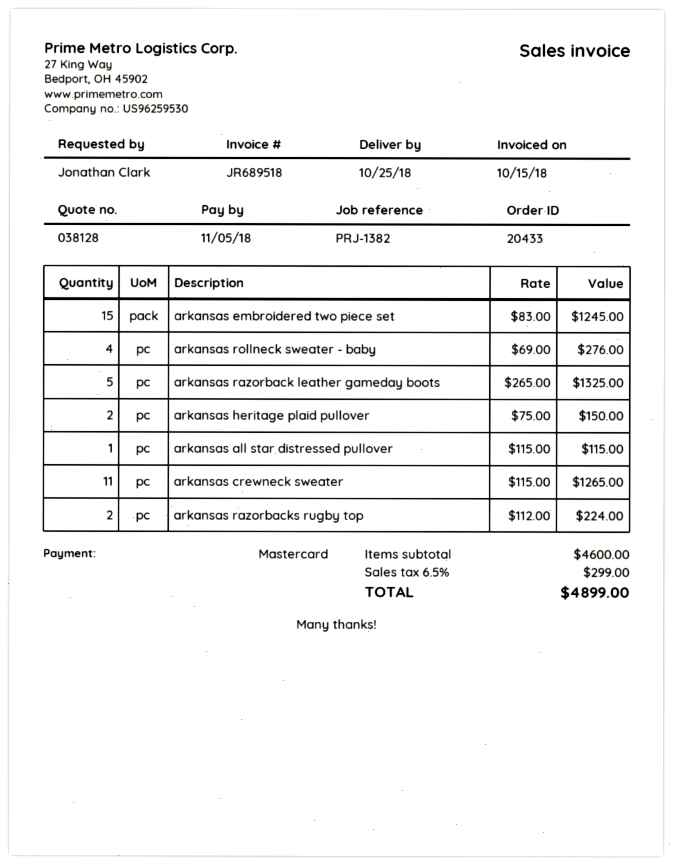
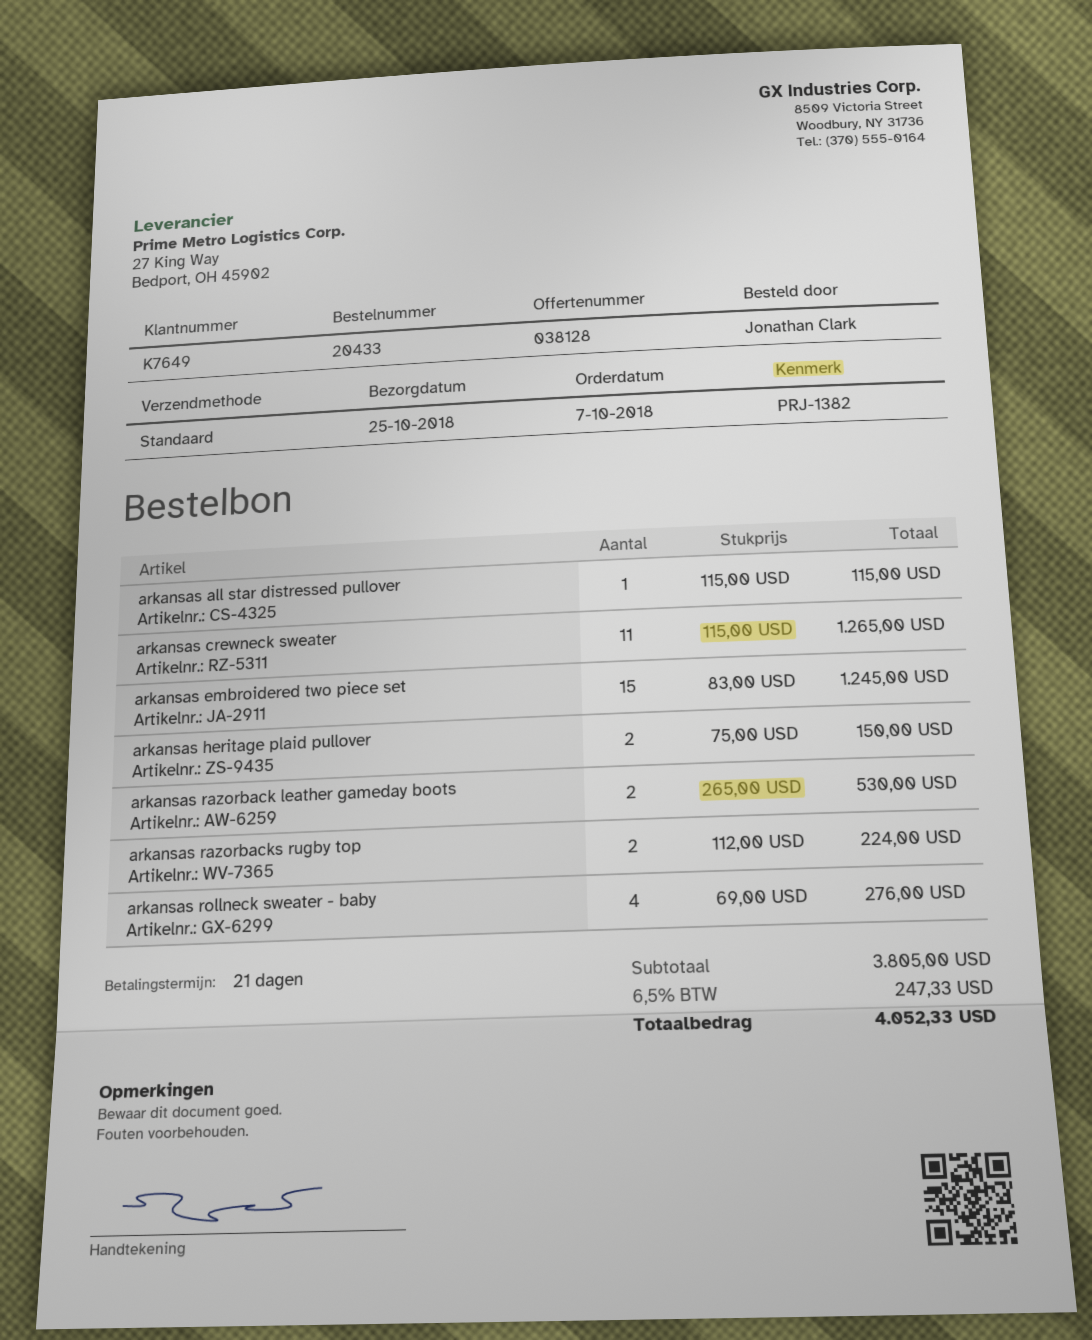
arkansas razorback leather gameday boots: 5 x 265.00 = 1325.00 -> 2 x 265.00 = 530.00
subtotal: 4600.00 -> 3805.00
tax: 6.5% = 299.00 -> 6.5% = 247.33
total: 4899.00 -> 4052.33

